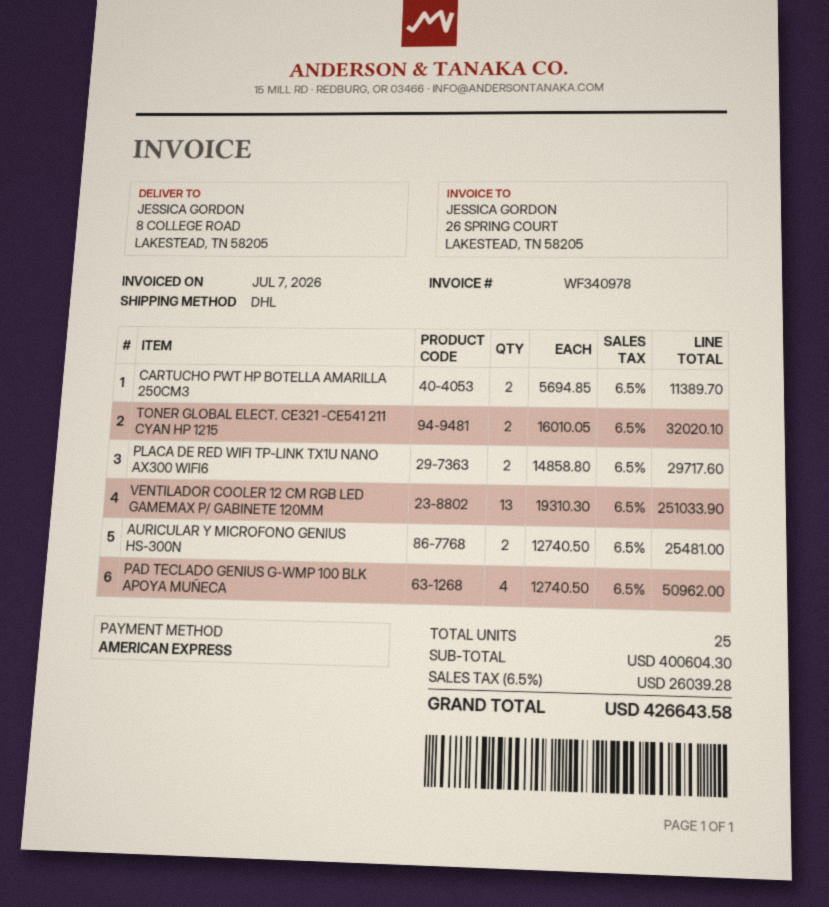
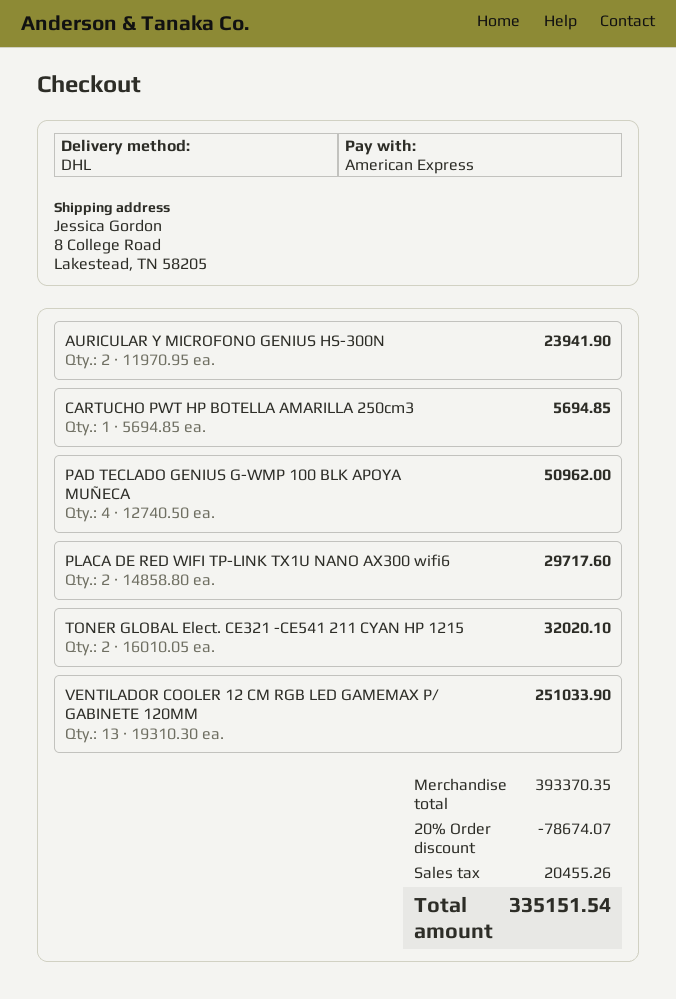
CARTUCHO PWT HP BOTELLA AMARILLA 250CM3: 2 x 5694.85 = 11389.70 -> 1 x 5694.85 = 5694.85
AURICULAR Y MICROFONO GENIUS HS-300N: 2 x 12740.50 = 25481.00 -> 2 x 11970.95 = 23941.90
subtotal: 400604.30 -> 393370.35
discount: none -> 20% = 78674.07
tax: 26039.28 -> 20455.26
total: 426643.58 -> 335151.54

